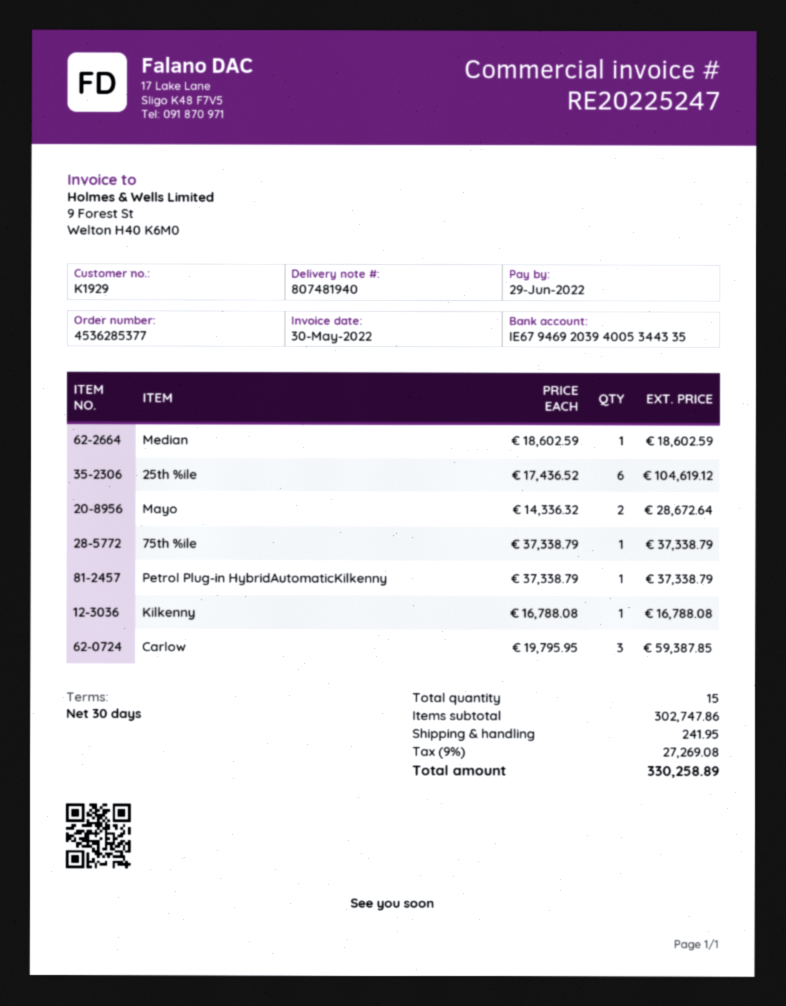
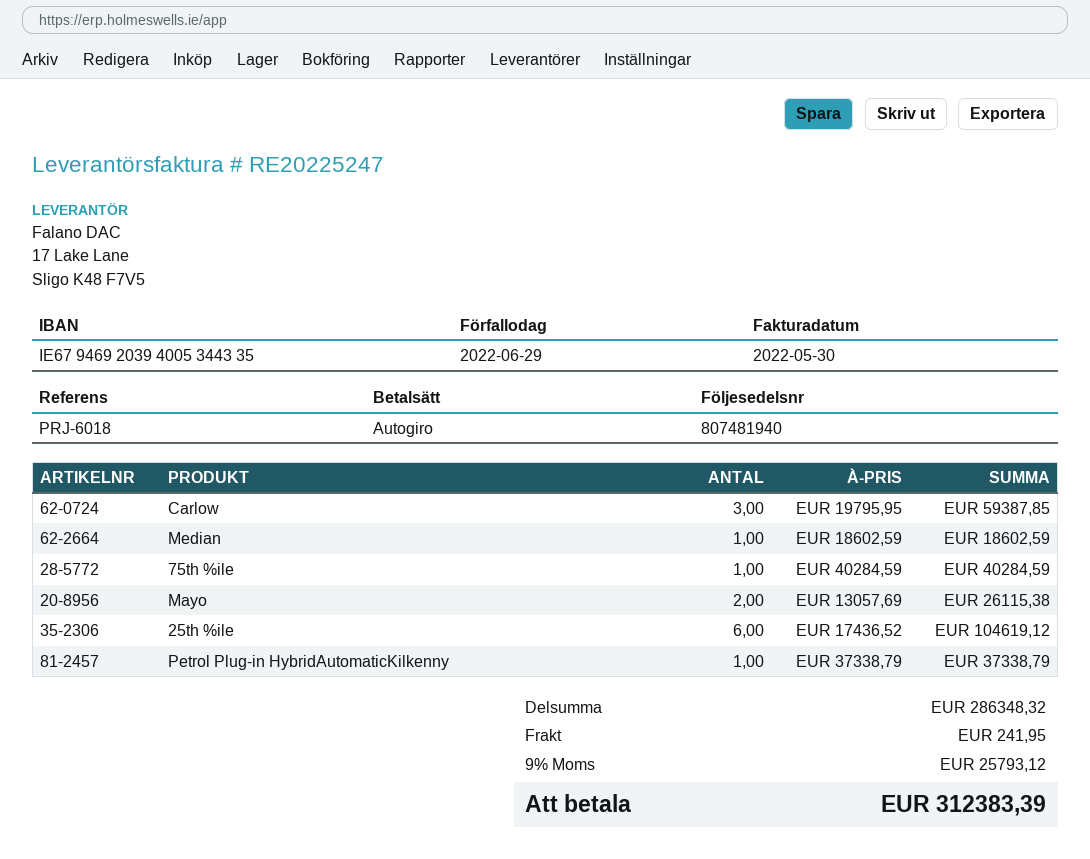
Mayo: 2 x 14336.32 = 28672.64 -> 2 x 13057.69 = 26115.38
75th %ile: 1 x 37338.79 = 37338.79 -> 1 x 40284.59 = 40284.59
Kilkenny: 1 x 16788.08 = 16788.08 -> none
subtotal: 302747.86 -> 286348.32
tax: 9% = 27269.08 -> 9% = 25793.12
total: 330258.89 -> 312383.39

